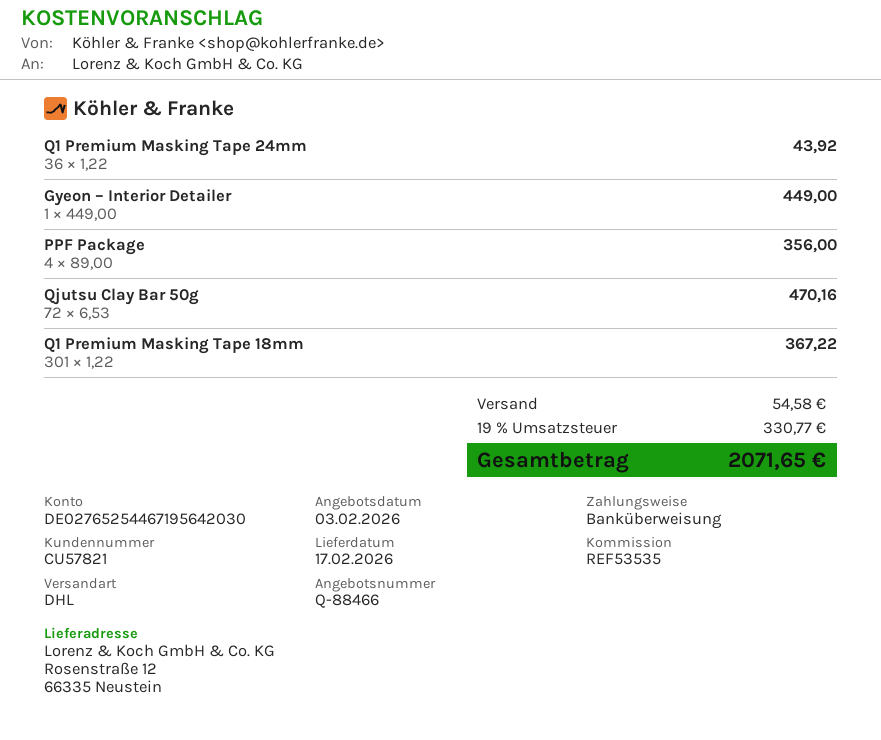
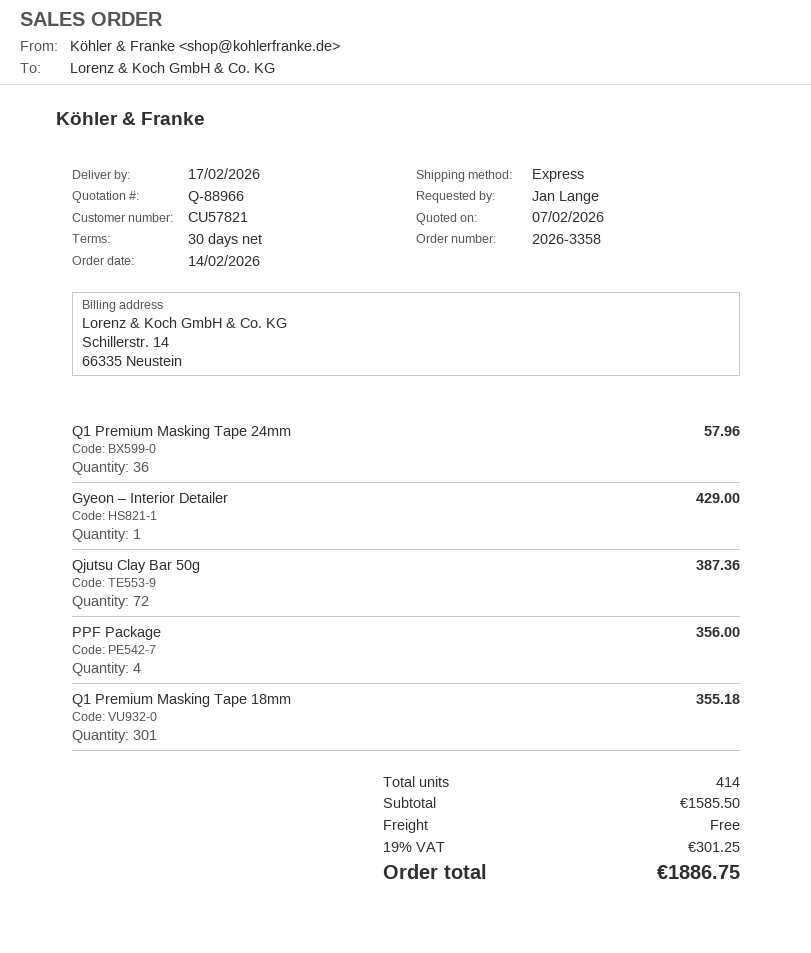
quote number: Q-88466 -> Q-88966
quote date: 2026-02-03 -> 2026-02-07
shipping method: DHL -> express
Q1 Premium Masking Tape 24mm: 36 for 43.92 -> 36 for 57.96
Gyeon – Interior Detailer: 1 for 449.00 -> 1 for 429.00
Qjutsu Clay Bar 50g: 72 for 470.16 -> 72 for 387.36
Q1 Premium Masking Tape 18mm: 301 for 367.22 -> 301 for 355.18
shipping: 54.58 -> 0.00
tax: 19% = 330.77 -> 19% = 301.25
total: 2071.65 -> 1886.75

